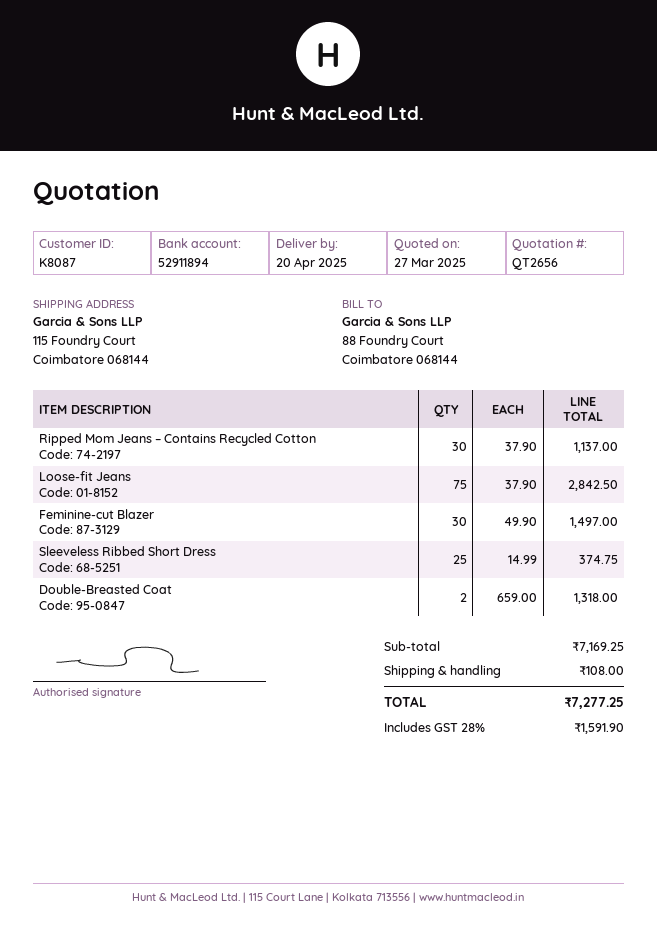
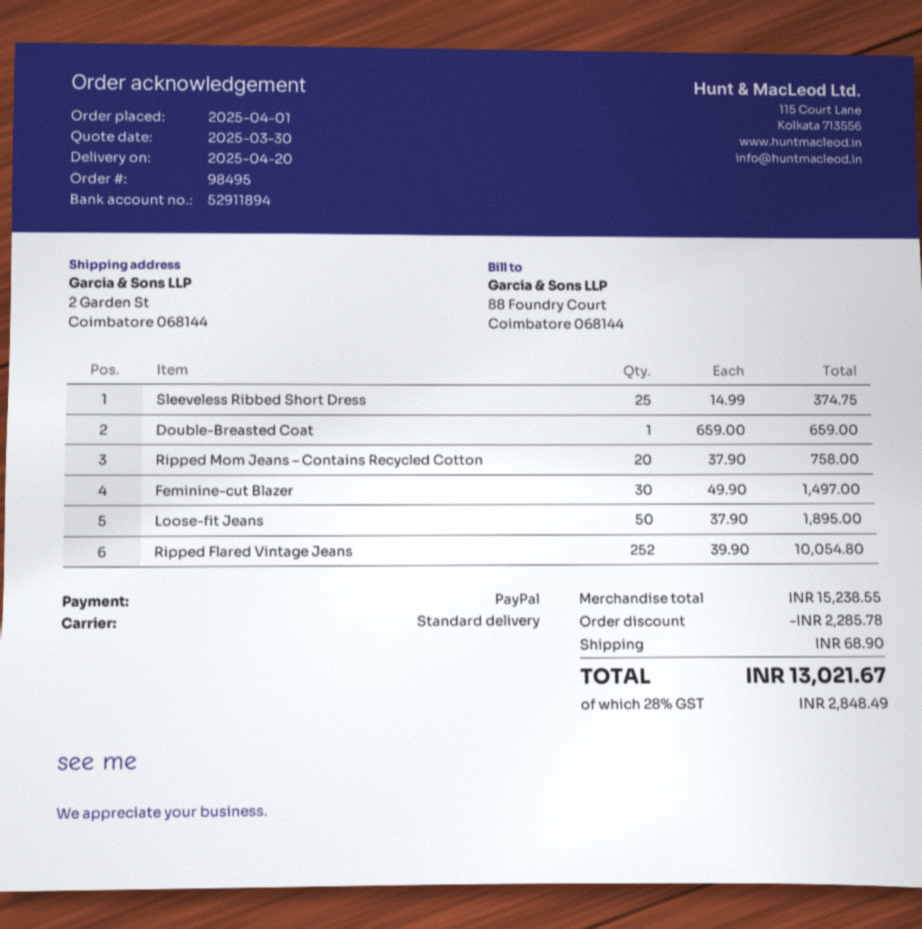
quote date: 2025-03-27 -> 2025-03-30
ship to: 115 Foundry Court, Coimbatore 068144 -> 2 Garden St, Coimbatore 068144
Ripped Mom Jeans – Contains Recycled Cotton: 30 x 37.90 = 1137.00 -> 20 x 37.90 = 758.00
Loose-fit Jeans: 75 x 37.90 = 2842.50 -> 50 x 37.90 = 1895.00
Double-Breasted Coat: 2 x 659.00 = 1318.00 -> 1 x 659.00 = 659.00
Ripped Flared Vintage Jeans: none -> 252 x 39.90 = 10054.80
subtotal: 7169.25 -> 15238.55
discount: none -> 2285.78
shipping: 108.00 -> 68.90
tax: 28% = 1591.90 -> 28% = 2848.49
total: 7277.25 -> 13021.67

